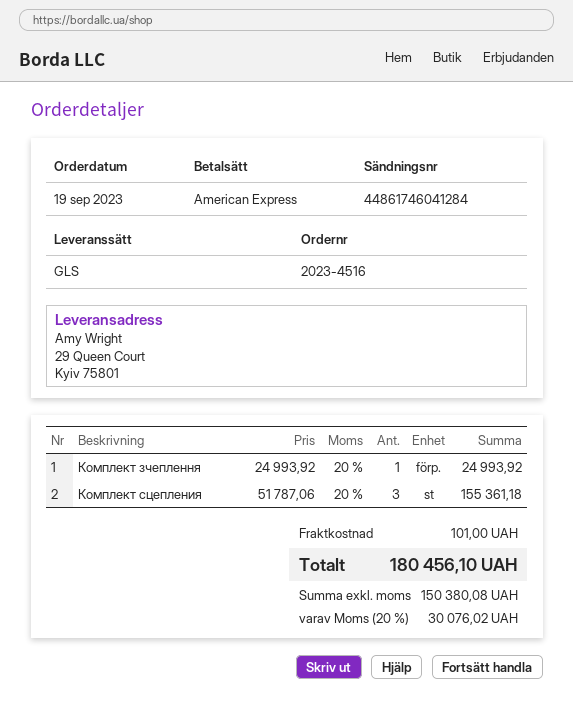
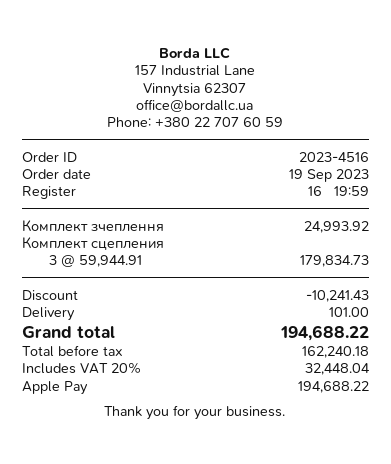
payment method: American Express -> Apple Pay
Комплект сцепления: 3 x 51787.06 = 155361.18 -> 3 x 59944.91 = 179834.73
discount: none -> 10241.43
net: 150380.08 -> 162240.18
tax: 20% = 30076.02 -> 20% = 32448.04
total: 180456.10 -> 194688.22

